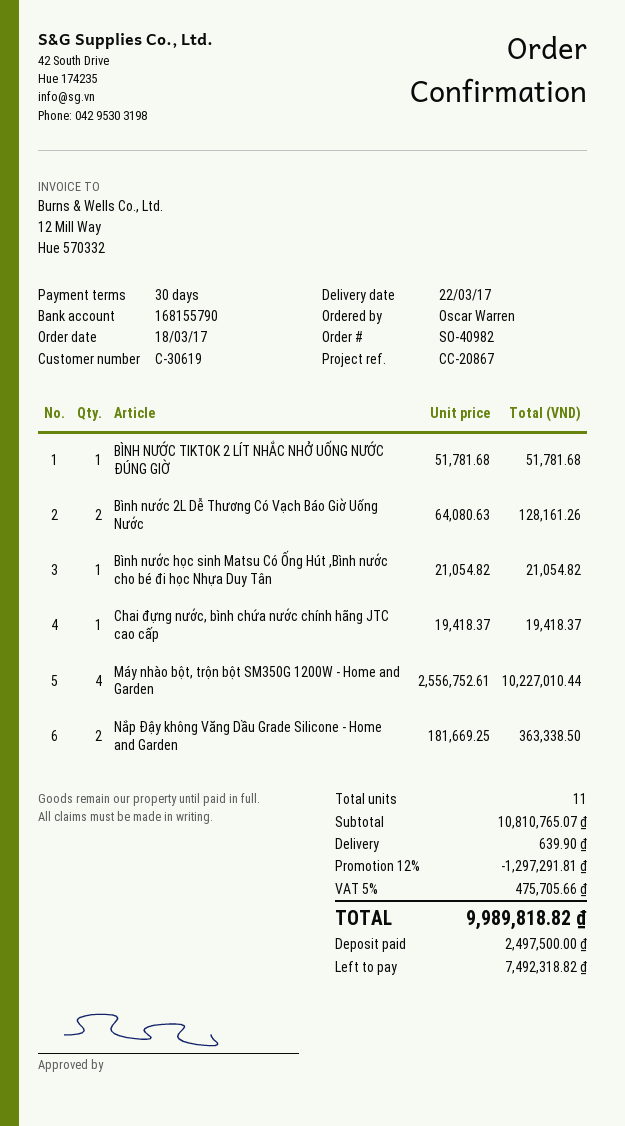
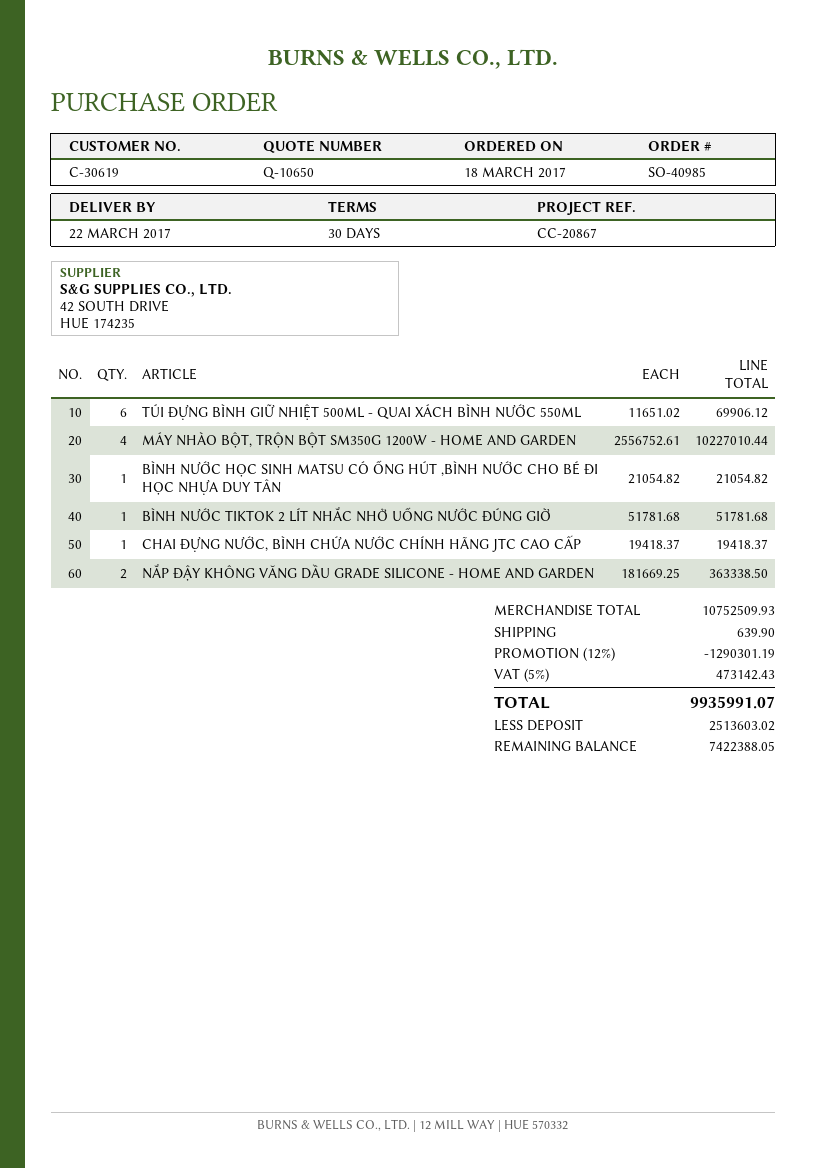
order number: SO-40982 -> SO-40985
Bình nước 2L Dễ Thương Có Vạch Báo Giờ Uống Nước: 2 x 64080.63 = 128161.26 -> none
TÚI ĐỰNG BÌNH GIỮ NHIỆT 500ML - QUAI XÁCH BÌNH NƯỚC 550ML: none -> 6 x 11651.02 = 69906.12
subtotal: 10810765.07 -> 10752509.93
discount: 12% = 1297291.81 -> 12% = 1290301.19
tax: 5% = 475705.66 -> 5% = 473142.43
total: 9989818.82 -> 9935991.07
deposit: 2497500.00 -> 2513603.02
balance: 7492318.82 -> 7422388.05

